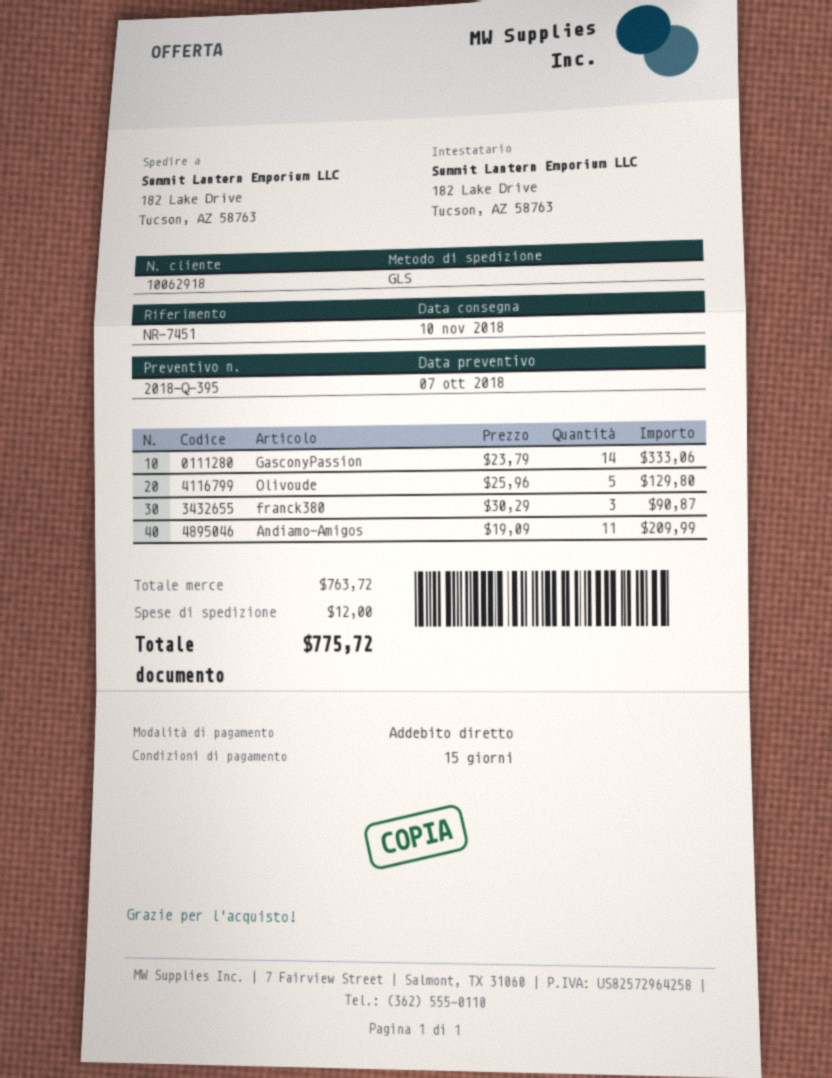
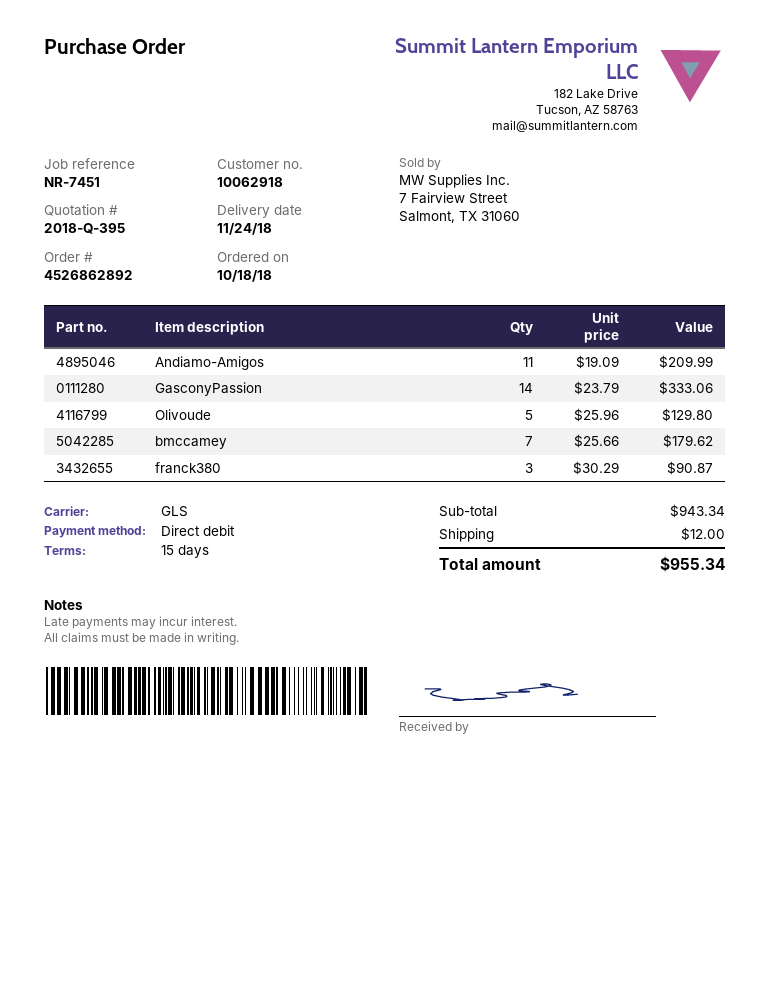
delivery date: 2018-11-10 -> 2018-11-24
bmccamey: none -> 7 x 25.66 = 179.62
subtotal: 763.72 -> 943.34
total: 775.72 -> 955.34

